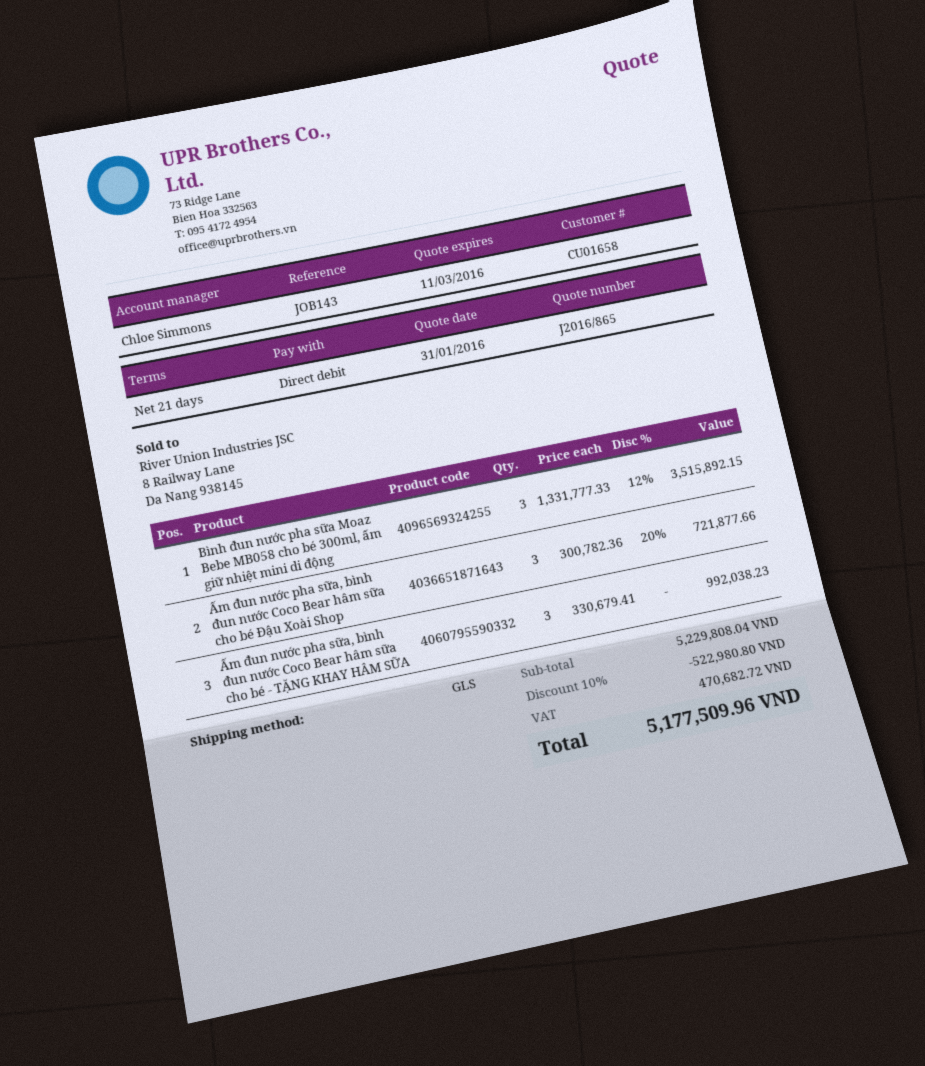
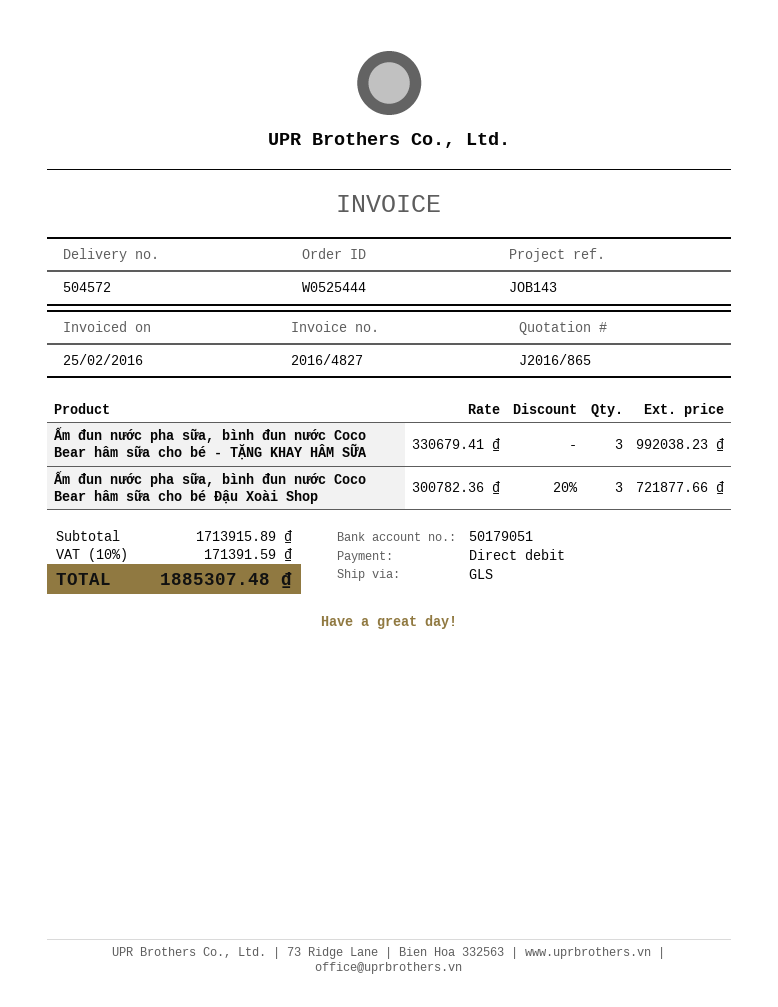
Bình đun nước pha sữa Moaz Bebe MB058 cho bé 300ml, ấm giữ nhiệt mini di động: 3 x 1331777.33 - 12% = 3515892.15 -> none
subtotal: 5229808.04 -> 1713915.89
discount: 10% = 522980.80 -> none
tax: 470682.72 -> 171391.59
total: 5177509.96 -> 1885307.48

